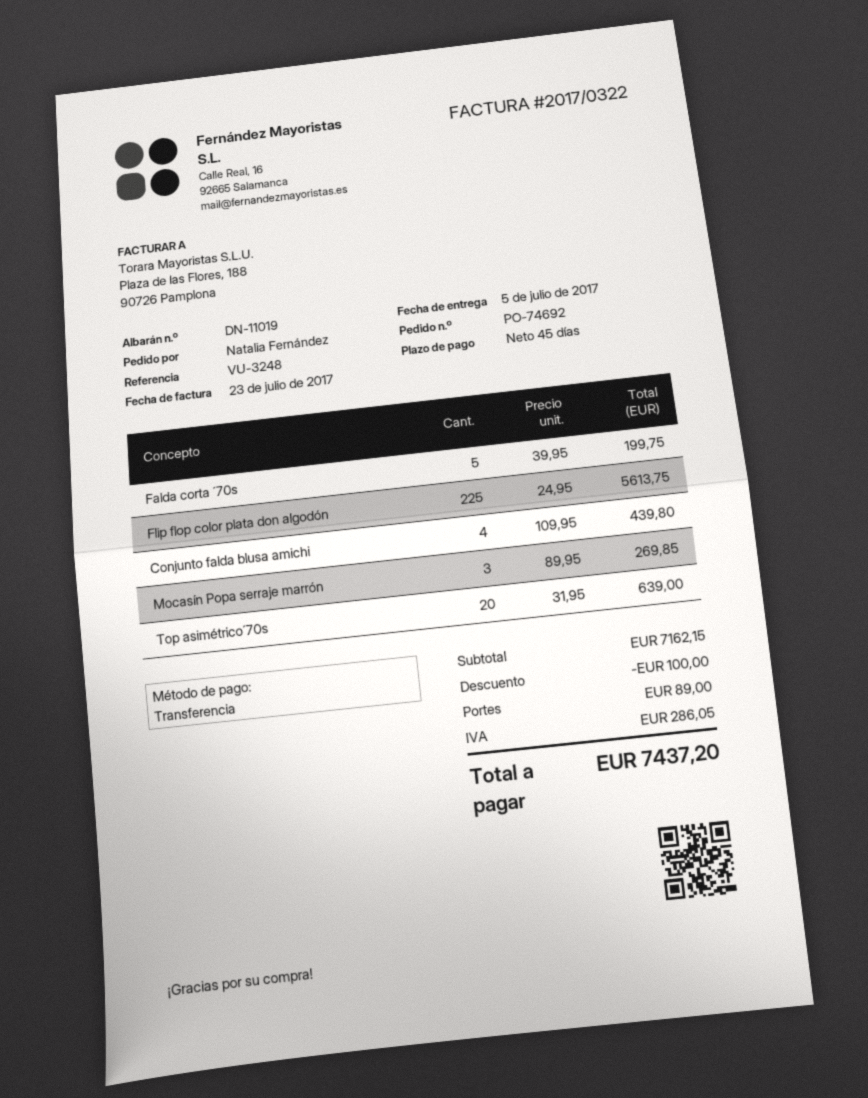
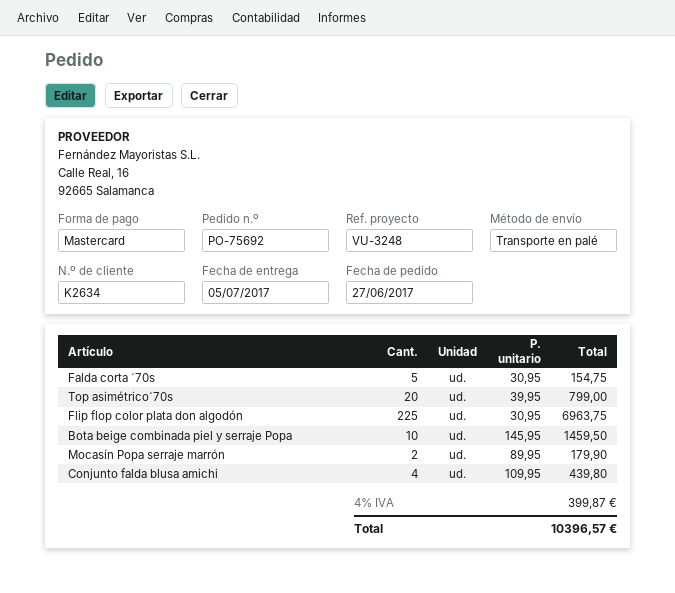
order number: PO-74692 -> PO-75692
payment method: bank transfer -> Mastercard
Falda corta ´70s: 5 x 39.95 = 199.75 -> 5 x 30.95 = 154.75
Flip flop color plata don algodón: 225 x 24.95 = 5613.75 -> 225 x 30.95 = 6963.75
Mocasín Popa serraje marrón: 3 x 89.95 = 269.85 -> 2 x 89.95 = 179.90
Top asimétrico´70s: 20 x 31.95 = 639.00 -> 20 x 39.95 = 799.00
Bota beige combinada piel y serraje Popa: none -> 10 x 145.95 = 1459.50
discount: 100.00 -> none
shipping: 89.00 -> none
tax: 286.05 -> 399.87
total: 7437.20 -> 10396.57

